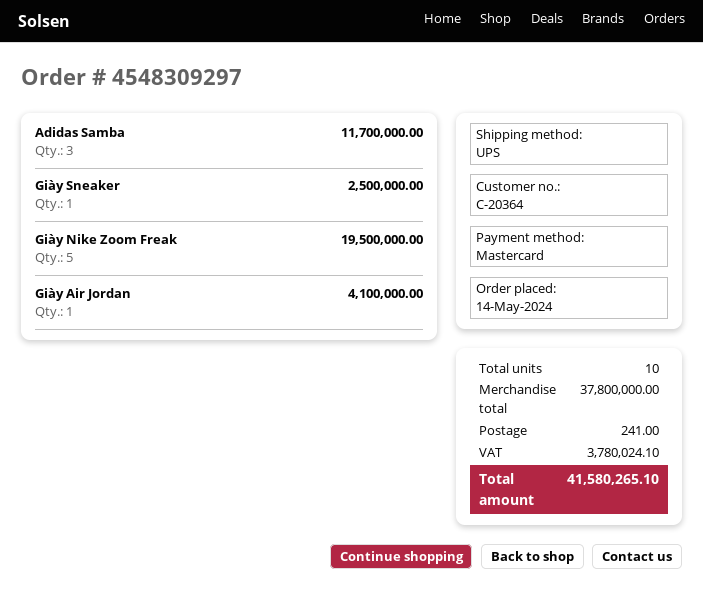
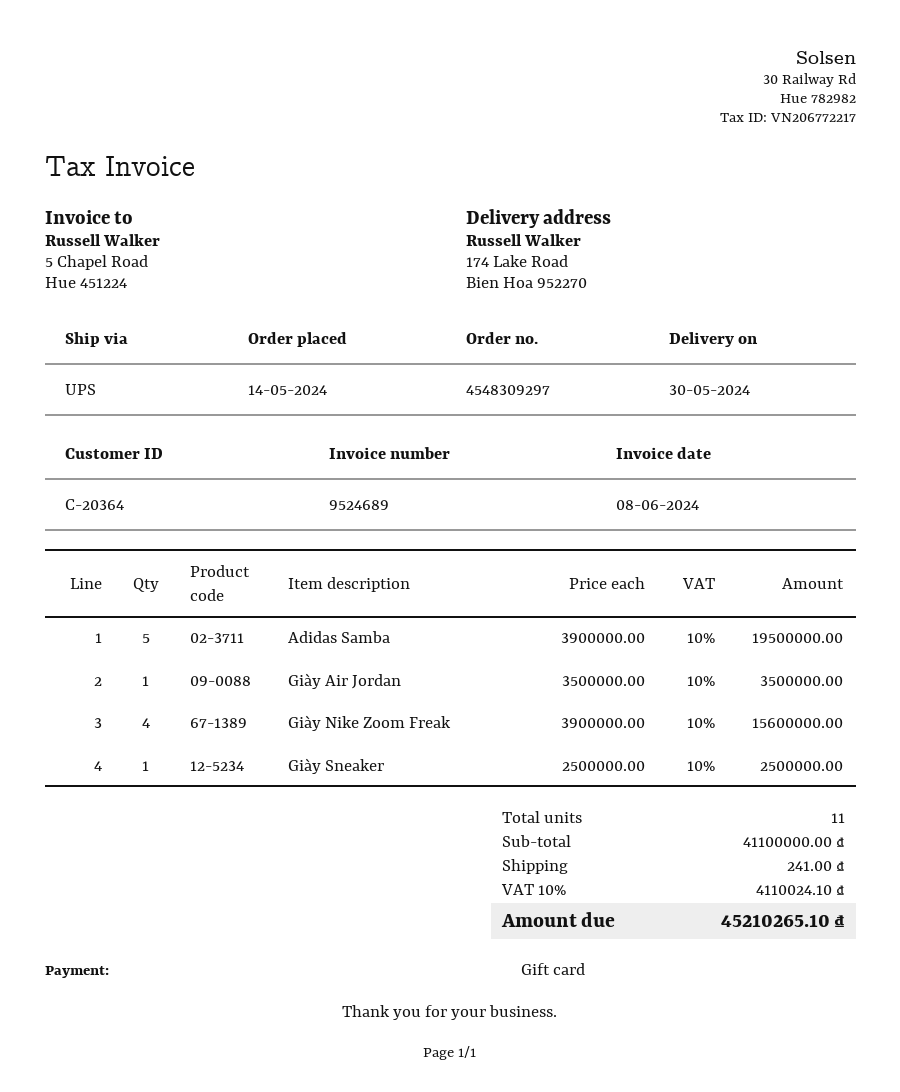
payment method: Mastercard -> gift card
Adidas Samba: 3 for 11700000.00 -> 5 for 19500000.00
Giày Nike Zoom Freak: 5 for 19500000.00 -> 4 for 15600000.00
Giày Air Jordan: 1 for 4100000.00 -> 1 for 3500000.00
total quantity: 10 -> 11
subtotal: 37800000.00 -> 41100000.00
tax: 3780024.10 -> 4110024.10
total: 41580265.10 -> 45210265.10

